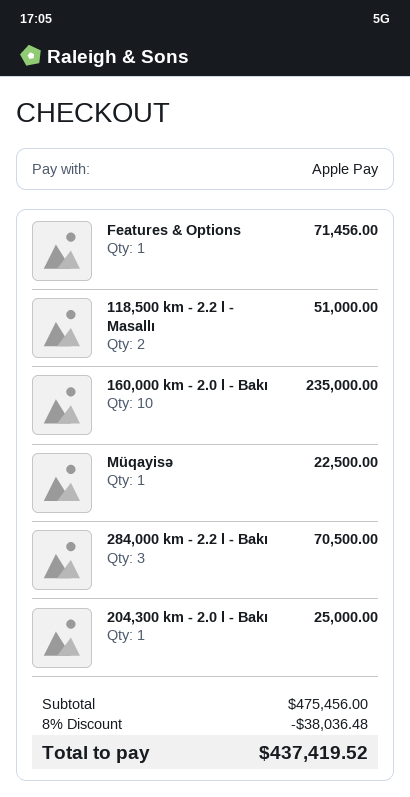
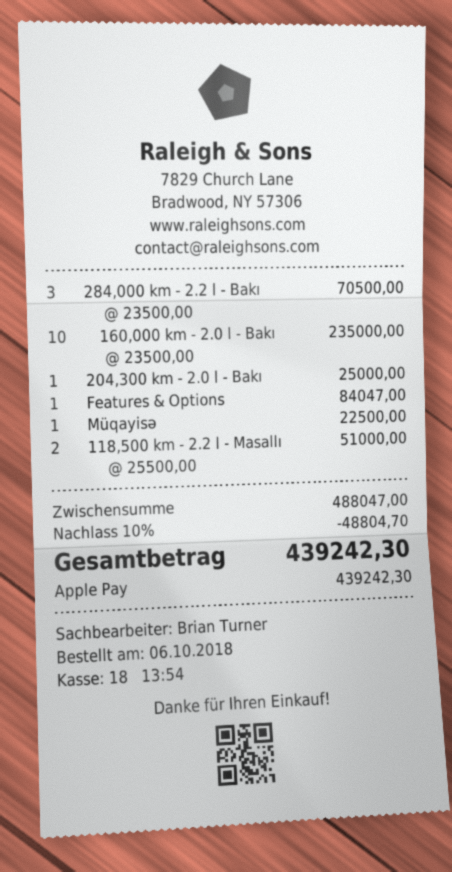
Features & Options: 1 for 71456.00 -> 1 for 84047.00
subtotal: 475456.00 -> 488047.00
discount: 8% = 38036.48 -> 10% = 48804.70
total: 437419.52 -> 439242.30

